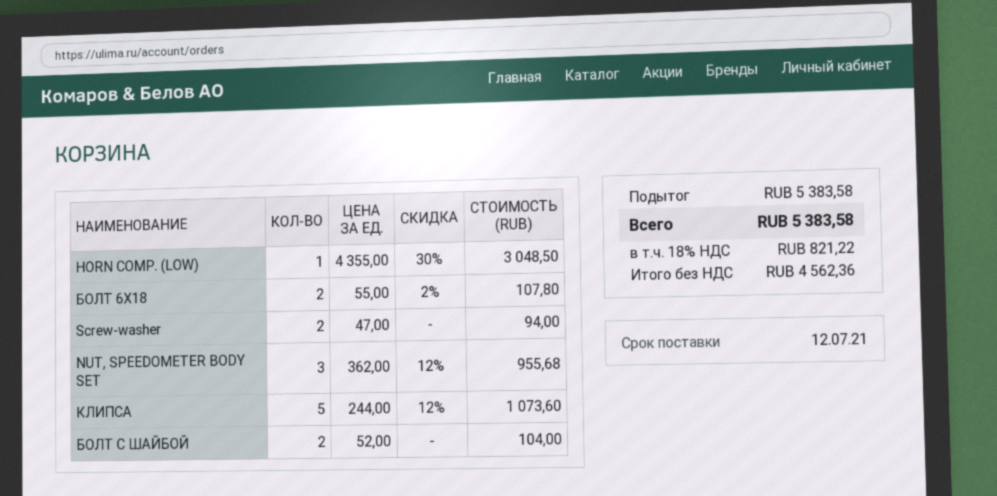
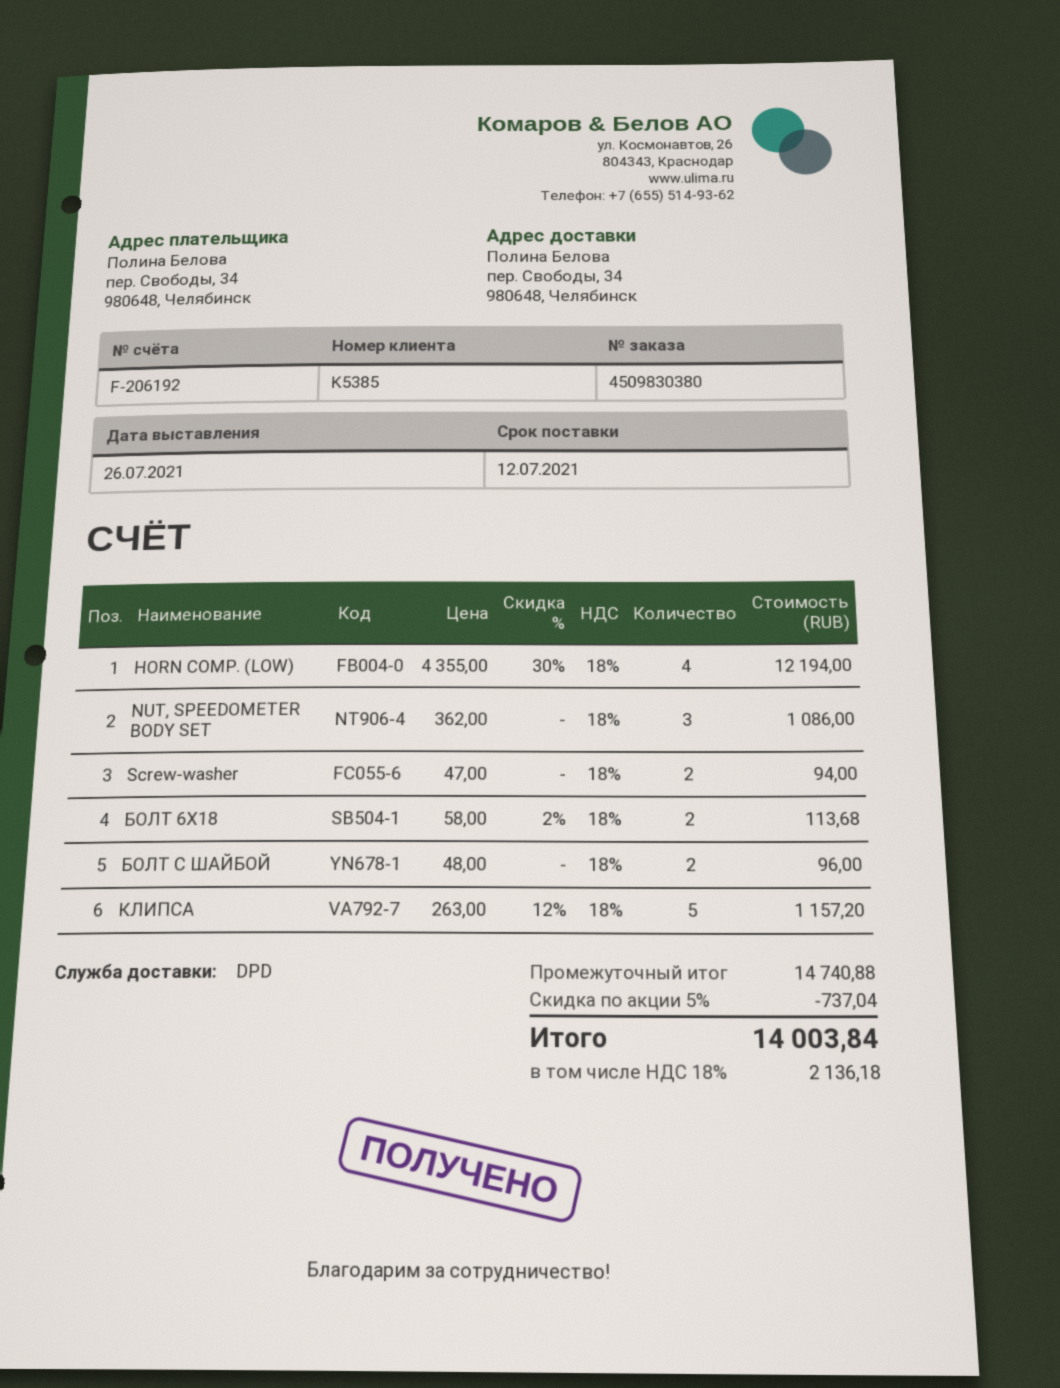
HORN COMP. (LOW): 1 x 4355.00 - 30% = 3048.50 -> 4 x 4355.00 - 30% = 12194.00
БОЛТ 6X18: 2 x 55.00 - 2% = 107.80 -> 2 x 58.00 - 2% = 113.68
NUT, SPEEDOMETER BODY SET: 3 x 362.00 - 12% = 955.68 -> 3 x 362.00 = 1086.00
КЛИПСА: 5 x 244.00 - 12% = 1073.60 -> 5 x 263.00 - 12% = 1157.20
БОЛТ С ШАЙБОЙ: 2 x 52.00 = 104.00 -> 2 x 48.00 = 96.00
subtotal: 5383.58 -> 14740.88
discount: none -> 5% = 737.04
tax: 18% = 821.22 -> 18% = 2136.18
total: 5383.58 -> 14003.84

